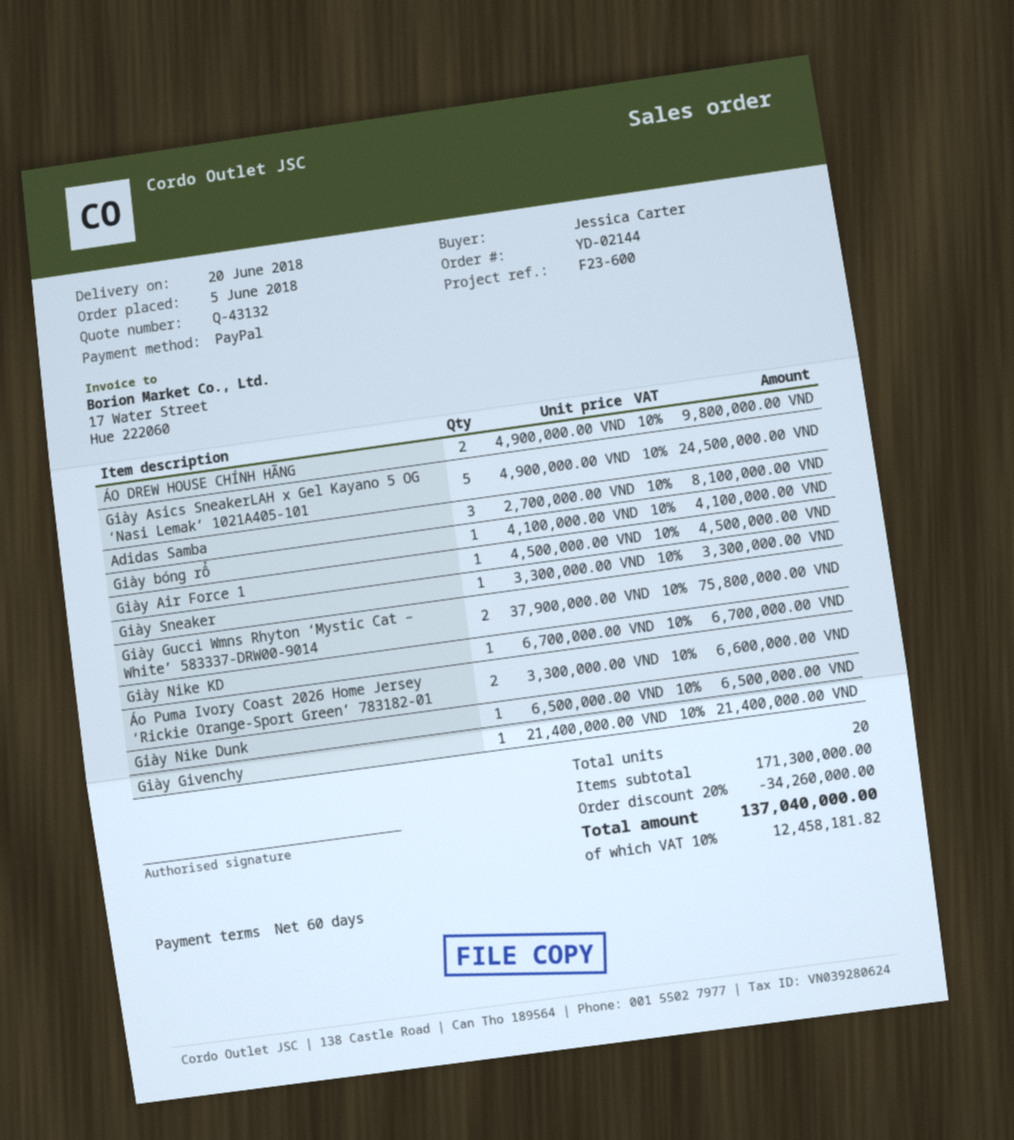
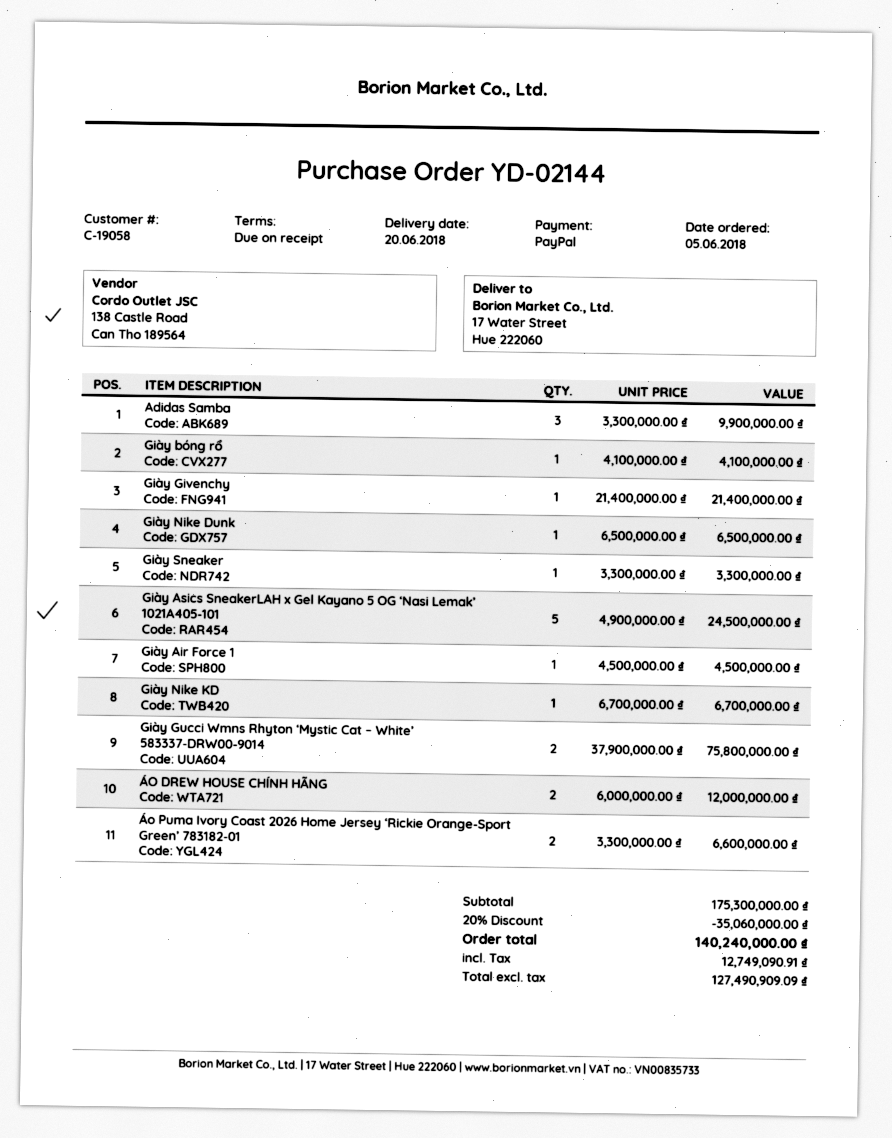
payment terms: 60 days -> on receipt
ÁO DREW HOUSE CHÍNH HÃNG: 2 x 4900000.00 = 9800000.00 -> 2 x 6000000.00 = 12000000.00
Adidas Samba: 3 x 2700000.00 = 8100000.00 -> 3 x 3300000.00 = 9900000.00
subtotal: 171300000.00 -> 175300000.00
discount: 20% = 34260000.00 -> 20% = 35060000.00
tax: 12458181.82 -> 12749090.91
total: 137040000.00 -> 140240000.00

